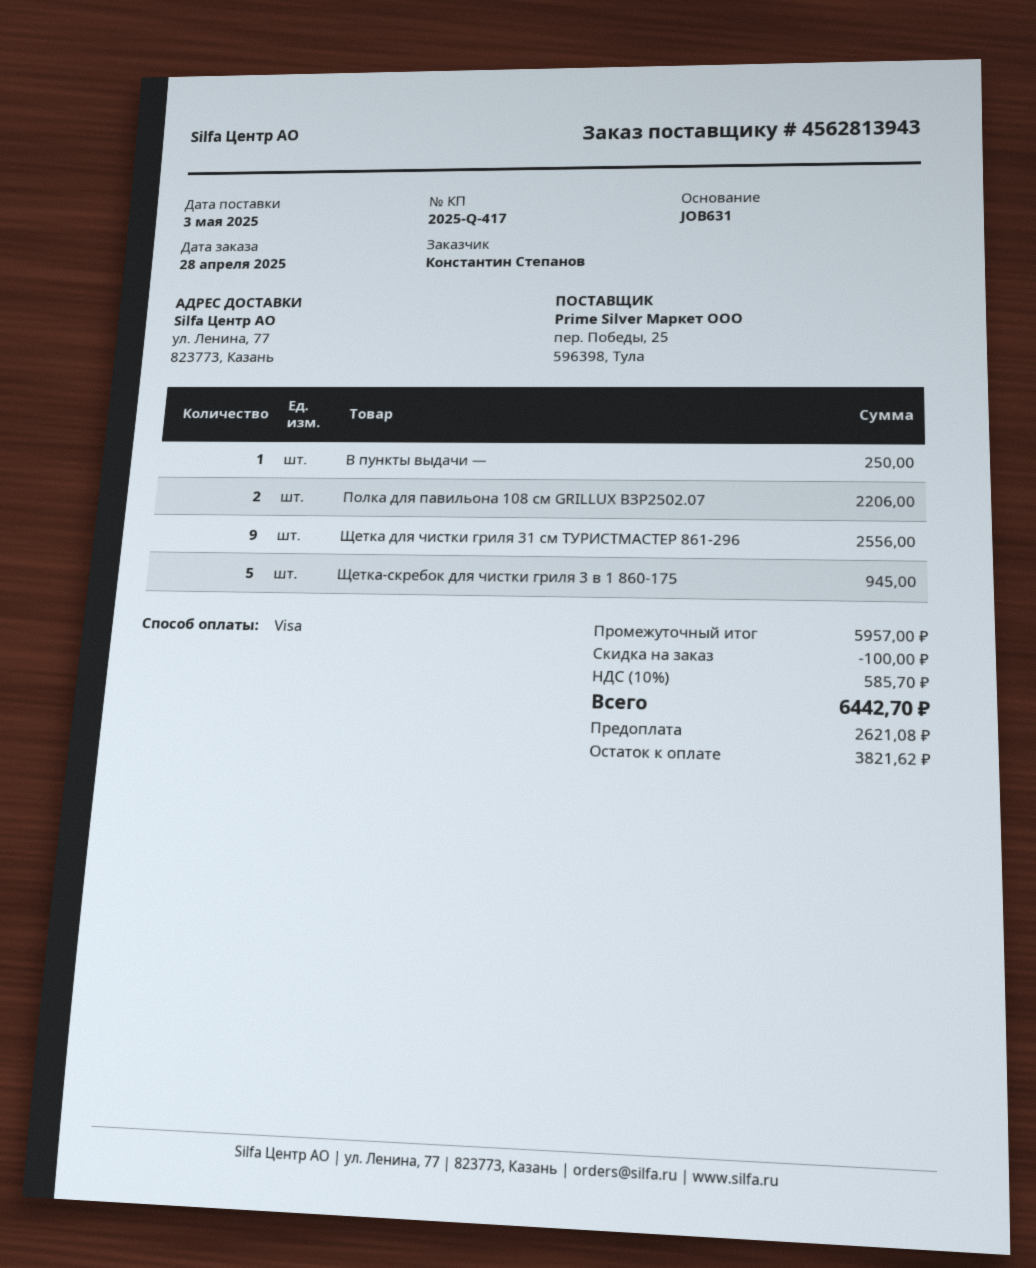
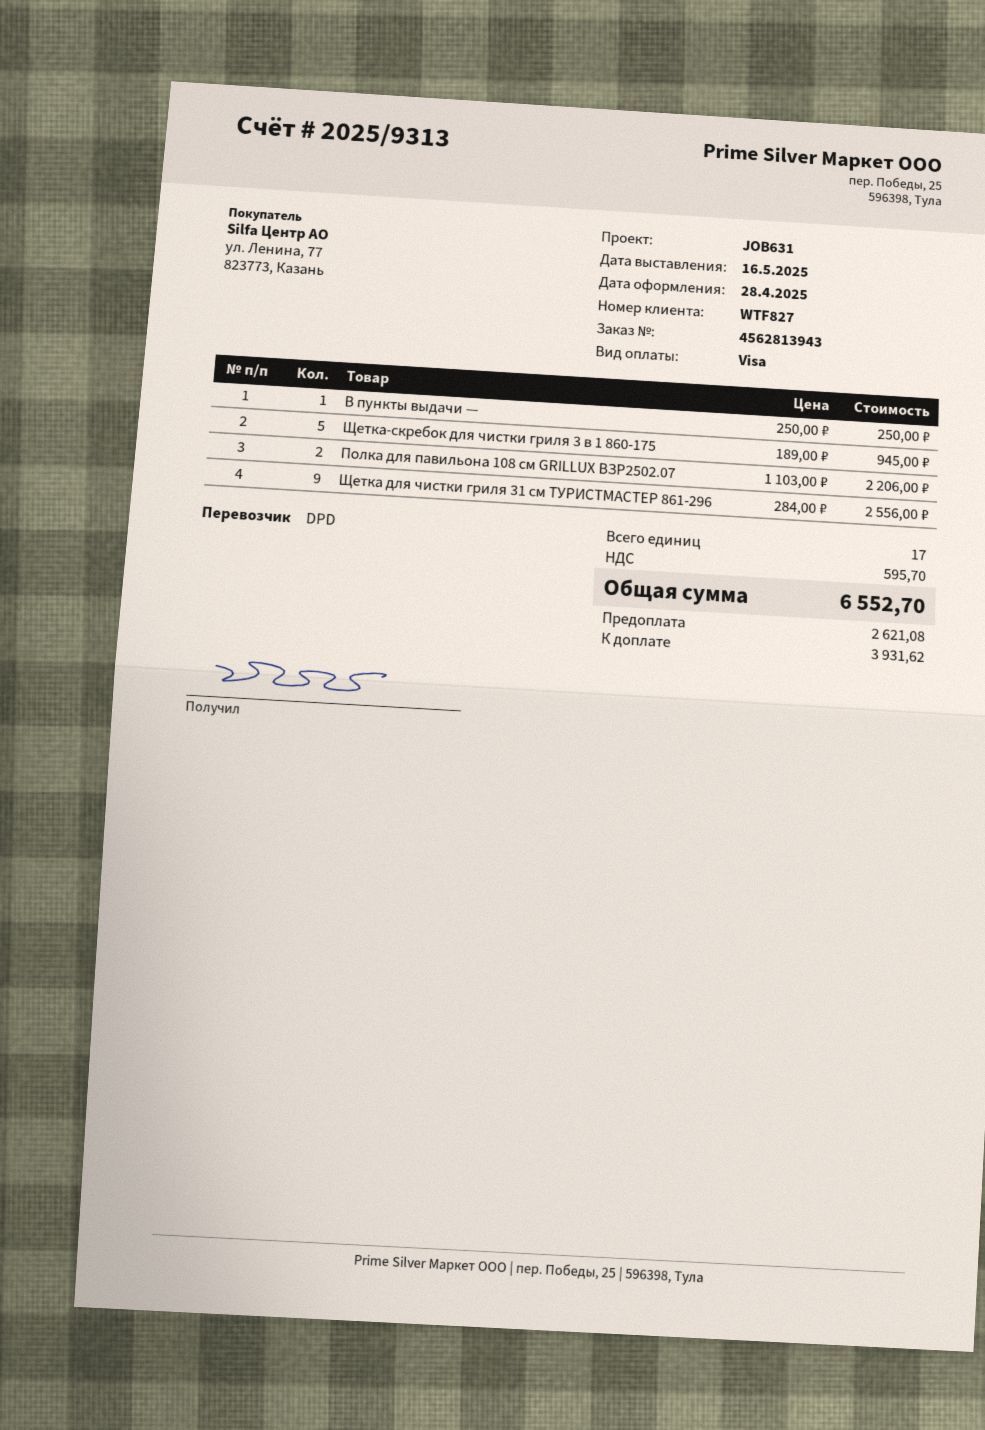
discount: 100.00 -> none
tax: 585.70 -> 595.70
total: 6442.70 -> 6552.70
balance: 3821.62 -> 3931.62

